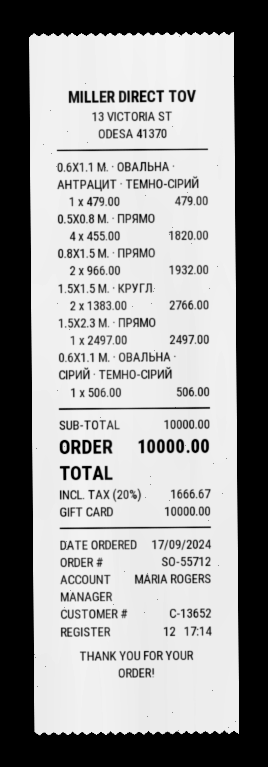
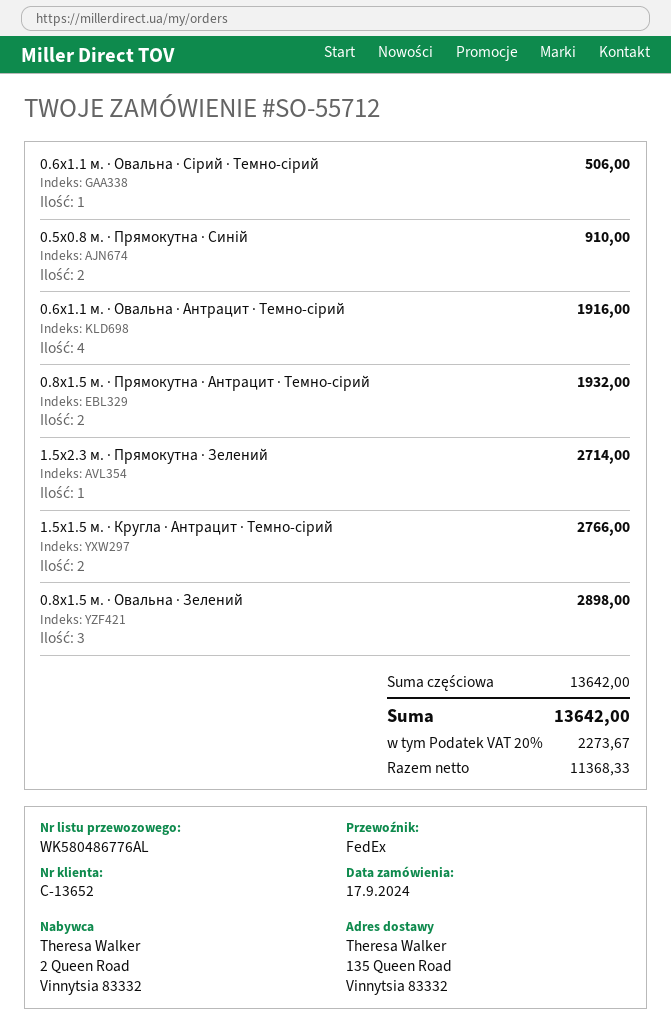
0.6X1.1 М. · ОВАЛЬНА · АНТРАЦИТ · ТЕМНО-СІРИЙ: 1 for 479.00 -> 4 for 1916.00
0.5X0.8 М. · ПРЯМО: 4 for 1820.00 -> 2 for 910.00
1.5X2.3 М. · ПРЯМО: 1 for 2497.00 -> 1 for 2714.00
0.8x1.5 м. · Овальна · Зелений: none -> 3 for 2898.00
subtotal: 10000.00 -> 13642.00
tax: 20% = 1666.67 -> 20% = 2273.67
total: 10000.00 -> 13642.00

